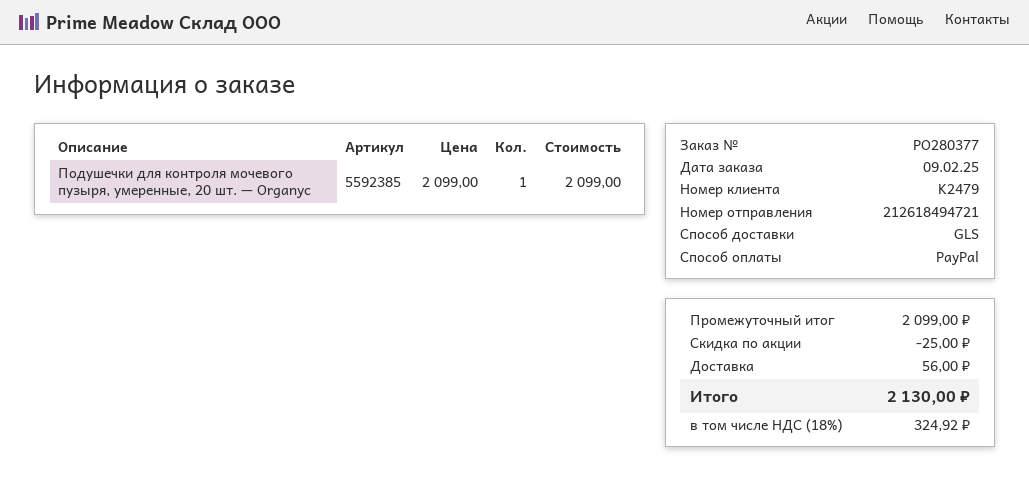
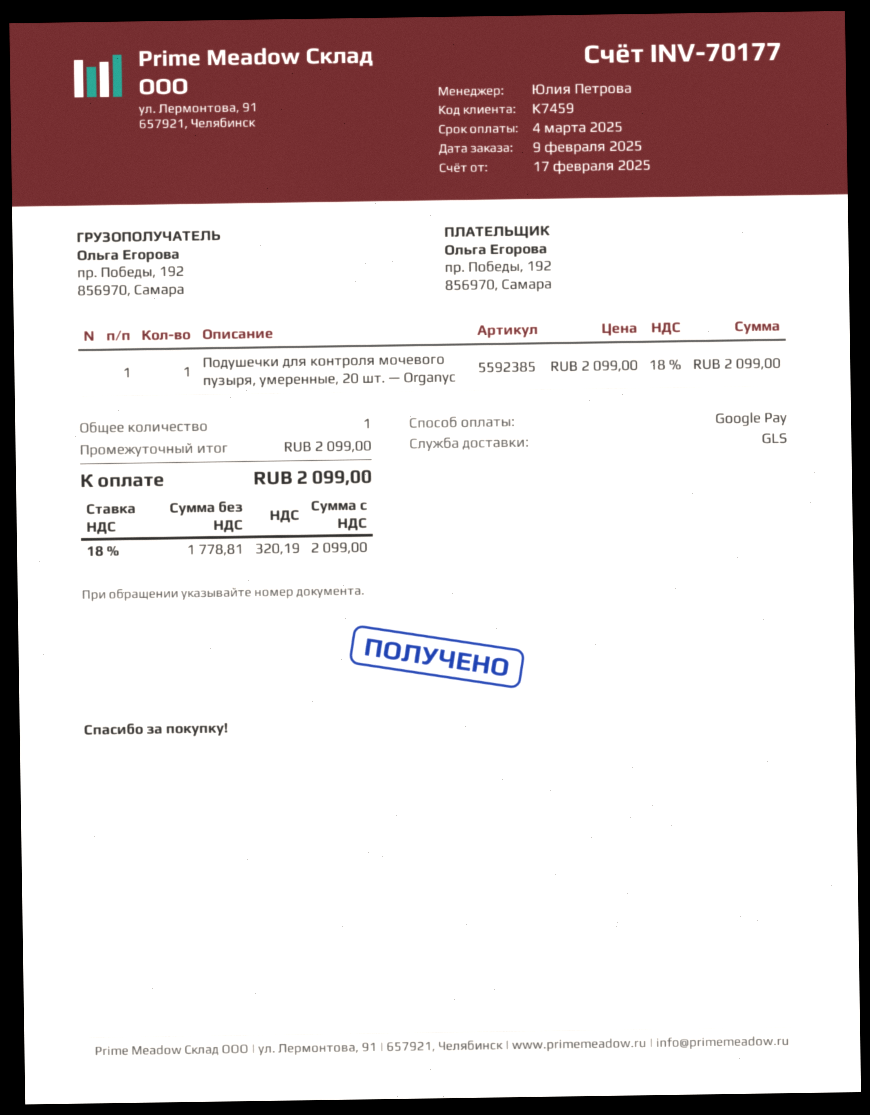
customer number: K2479 -> K7459
payment method: PayPal -> Google Pay
discount: 25.00 -> none
shipping: 56.00 -> none
tax: 18% = 324.92 -> 18% = 320.19
total: 2130.00 -> 2099.00

